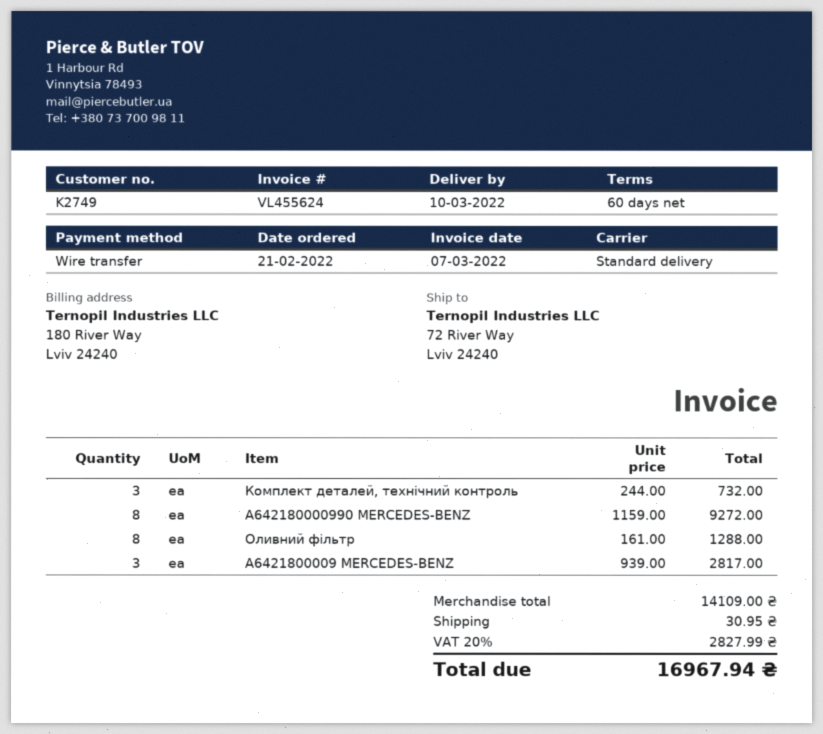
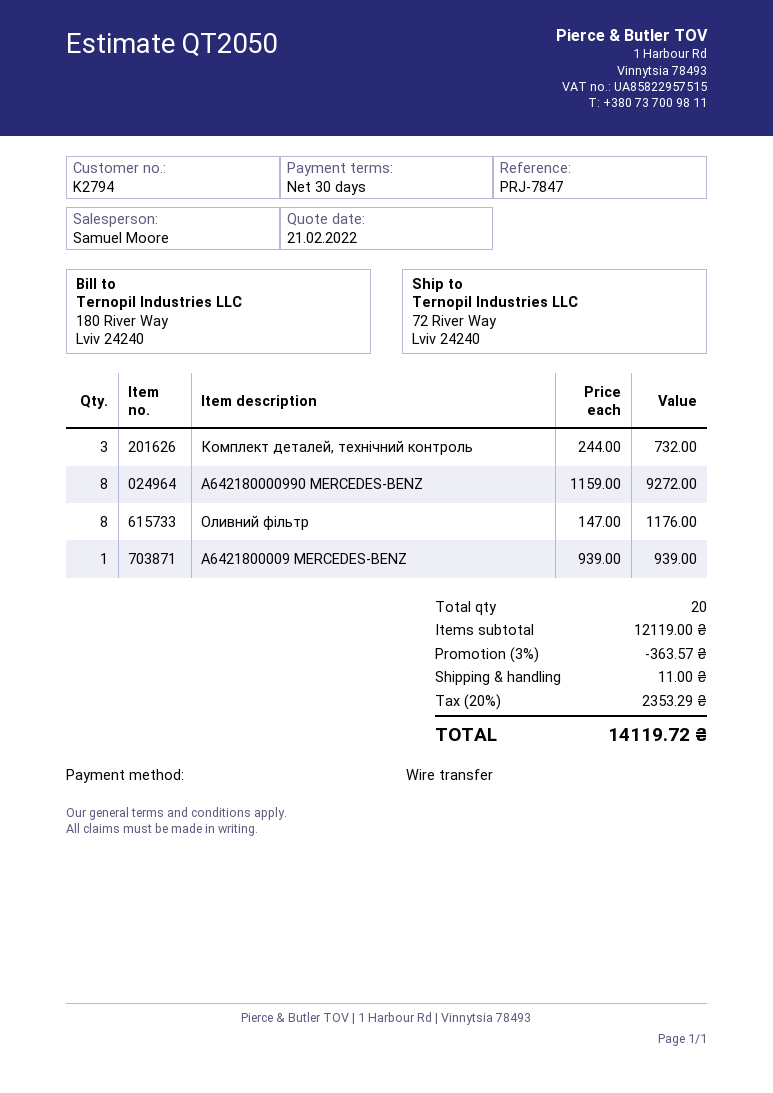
payment terms: 60 days -> 30 days
customer number: K2749 -> K2794
Оливний фільтр: 8 x 161.00 = 1288.00 -> 8 x 147.00 = 1176.00
A6421800009 MERCEDES-BENZ: 3 x 939.00 = 2817.00 -> 1 x 939.00 = 939.00
subtotal: 14109.00 -> 12119.00
discount: none -> 3% = 363.57
shipping: 30.95 -> 11.00
tax: 20% = 2827.99 -> 20% = 2353.29
total: 16967.94 -> 14119.72

